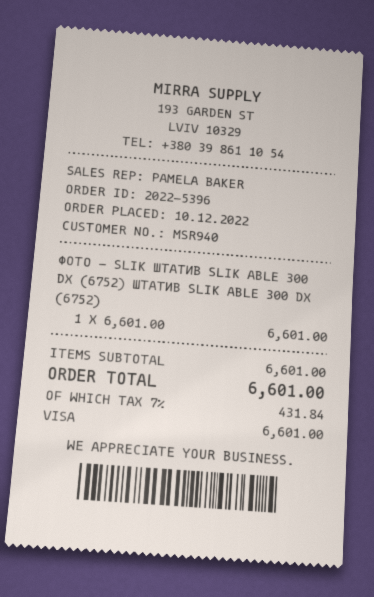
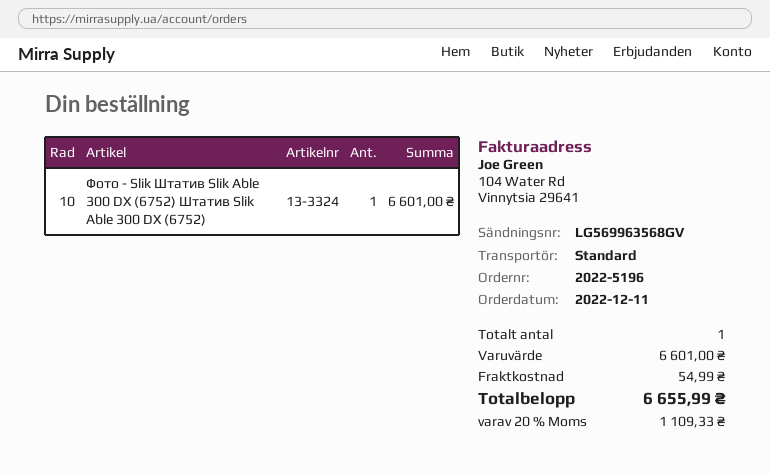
order number: 2022-5396 -> 2022-5196
order date: 2022-12-10 -> 2022-12-11
shipping: none -> 54.99
tax: 7% = 431.84 -> 20% = 1109.33
total: 6601.00 -> 6655.99

